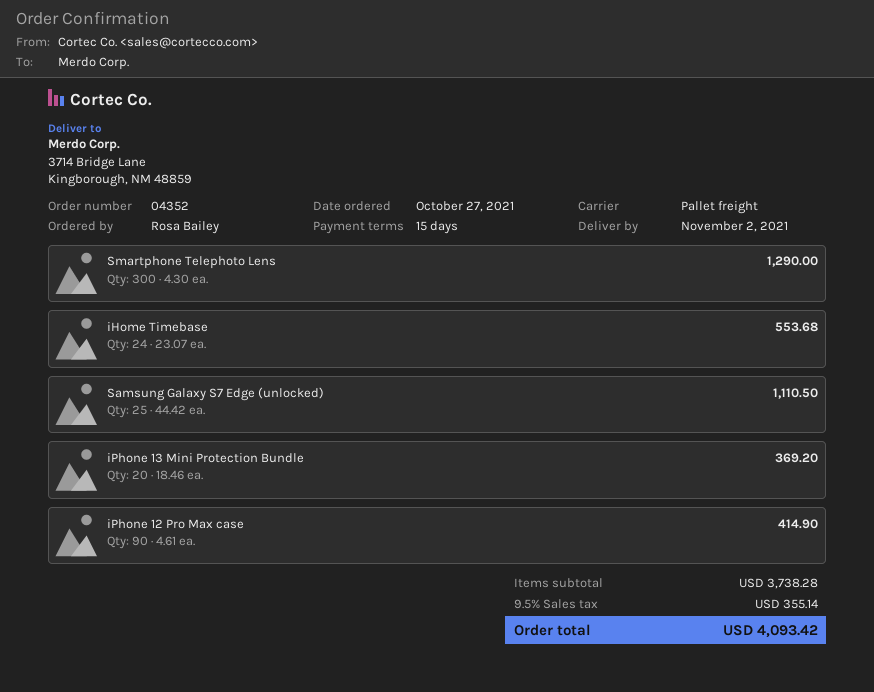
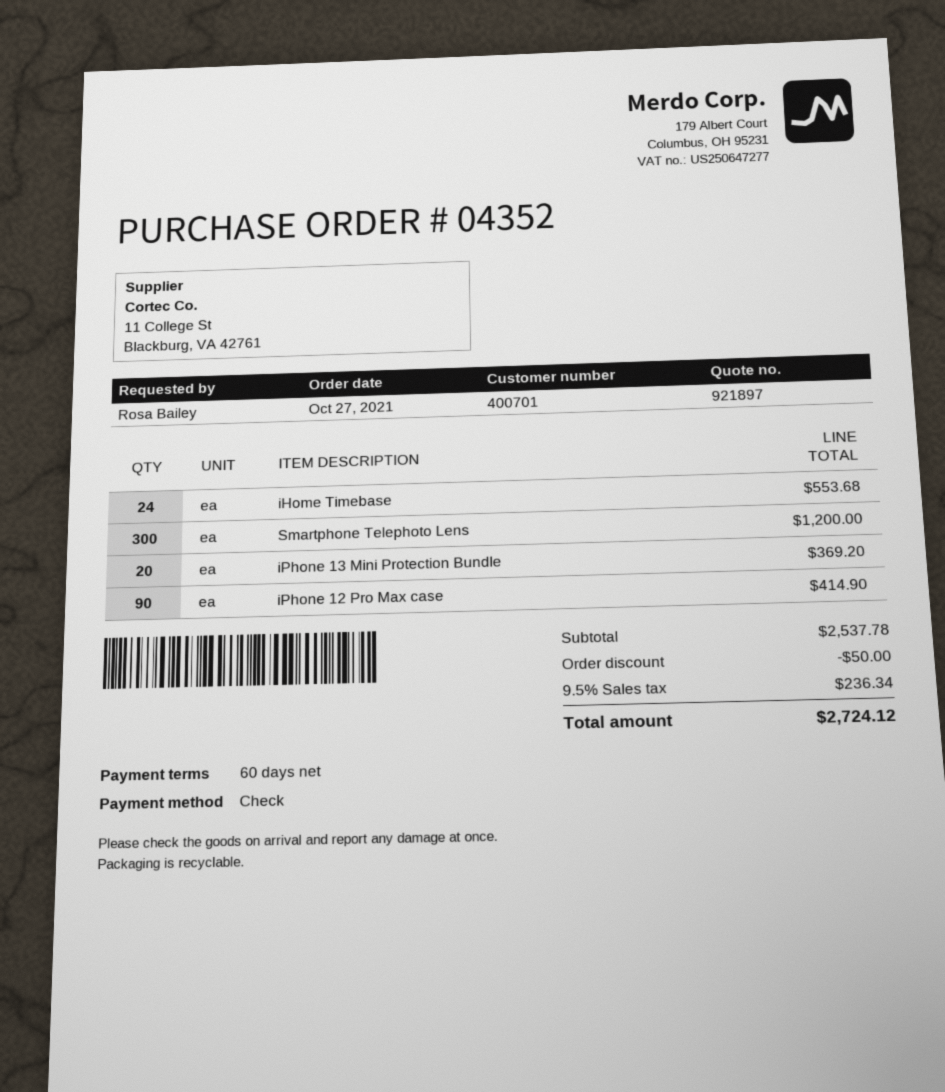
payment terms: 15 days -> 60 days
Smartphone Telephoto Lens: 300 for 1290.00 -> 300 for 1200.00
Samsung Galaxy S7 Edge (unlocked): 25 for 1110.50 -> none
subtotal: 3738.28 -> 2537.78
discount: none -> 50.00
tax: 9.5% = 355.14 -> 9.5% = 236.34
total: 4093.42 -> 2724.12

